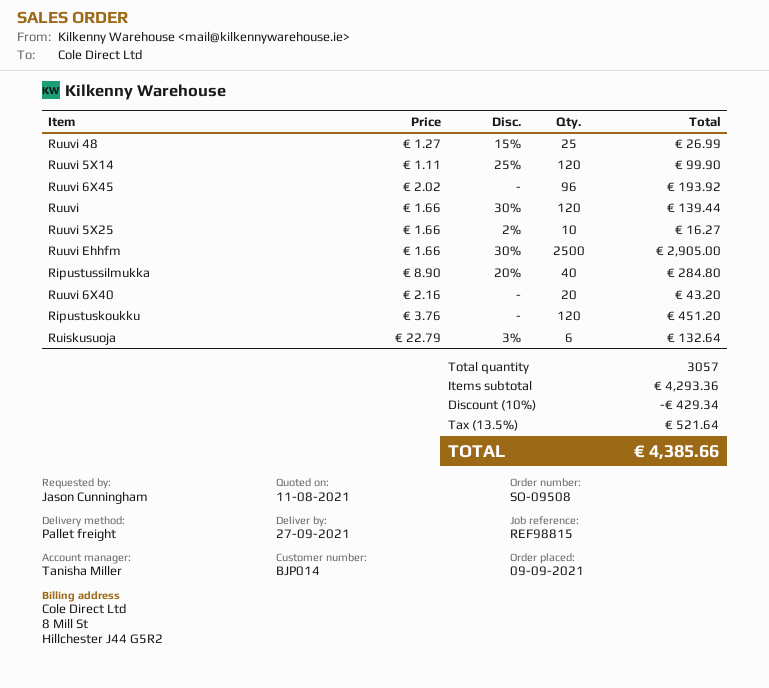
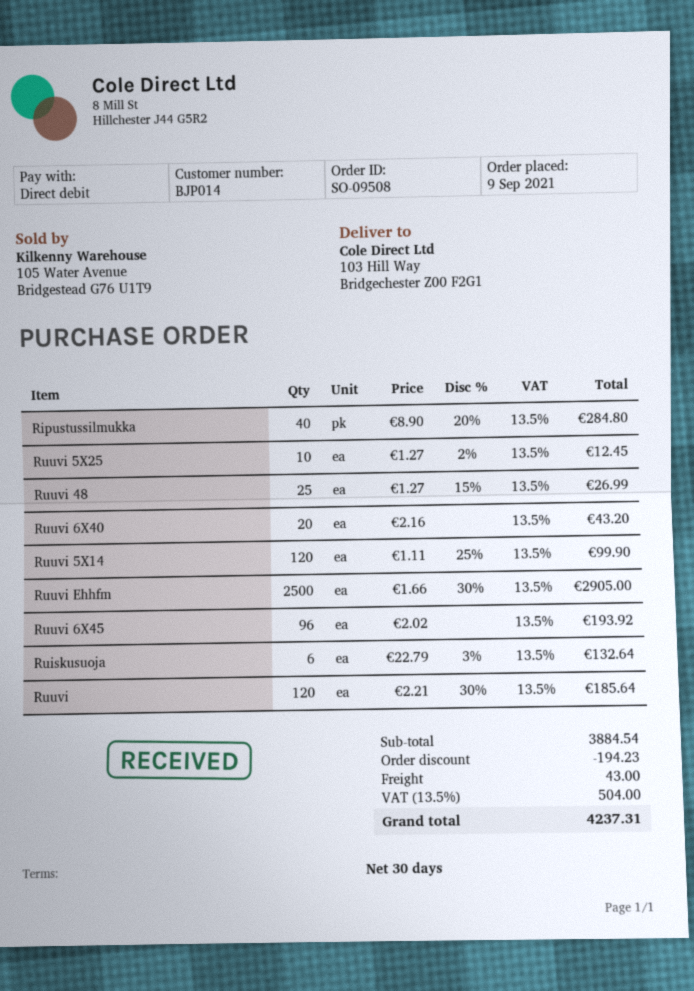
Ruuvi: 120 x 1.66 - 30% = 139.44 -> 120 x 2.21 - 30% = 185.64
Ruuvi 5X25: 10 x 1.66 - 2% = 16.27 -> 10 x 1.27 - 2% = 12.45
Ripustuskoukku: 120 x 3.76 = 451.20 -> none
subtotal: 4293.36 -> 3884.54
discount: 429.34 -> 194.23
shipping: none -> 43.00
tax: 13.5% = 521.64 -> 13.5% = 504.00
total: 4385.66 -> 4237.31

